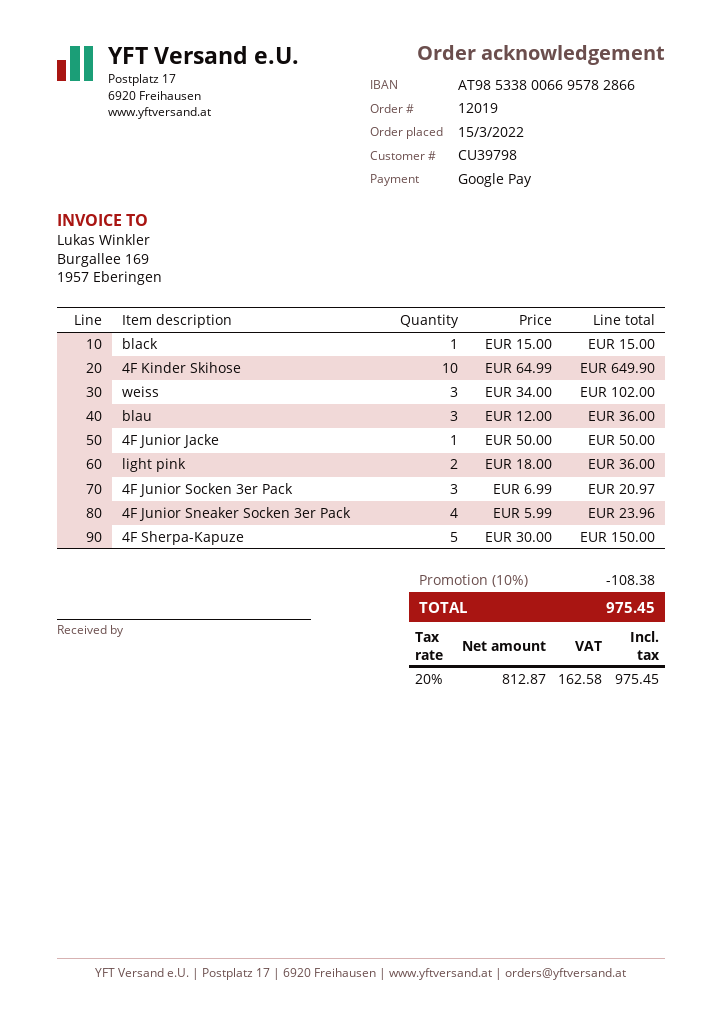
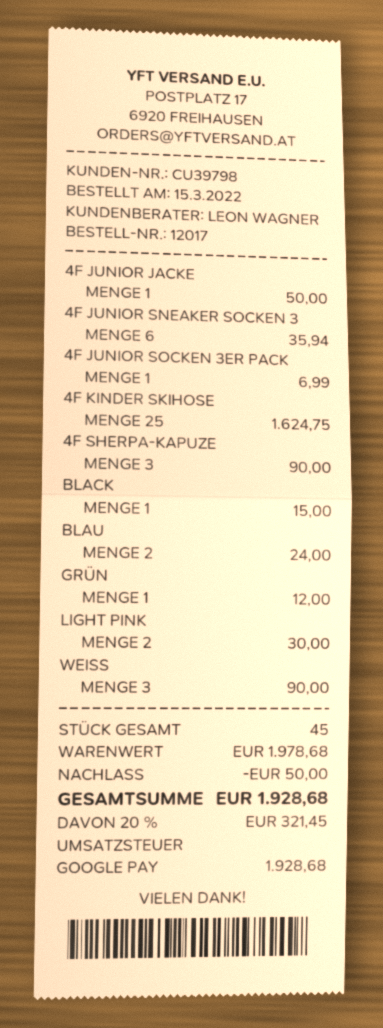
order number: 12019 -> 12017
4F Kinder Skihose: 10 for 649.90 -> 25 for 1624.75
weiss: 3 for 102.00 -> 3 for 90.00
blau: 3 for 36.00 -> 2 for 24.00
light pink: 2 for 36.00 -> 2 for 30.00
4F Junior Socken 3er Pack: 3 for 20.97 -> 1 for 6.99
4F Junior Sneaker Socken 3er Pack: 4 for 23.96 -> 6 for 35.94
4F Sherpa-Kapuze: 5 for 150.00 -> 3 for 90.00
GRÜN: none -> 1 for 12.00
discount: 108.38 -> 50.00
tax: 20% = 162.58 -> 20% = 321.45
total: 975.45 -> 1928.68

